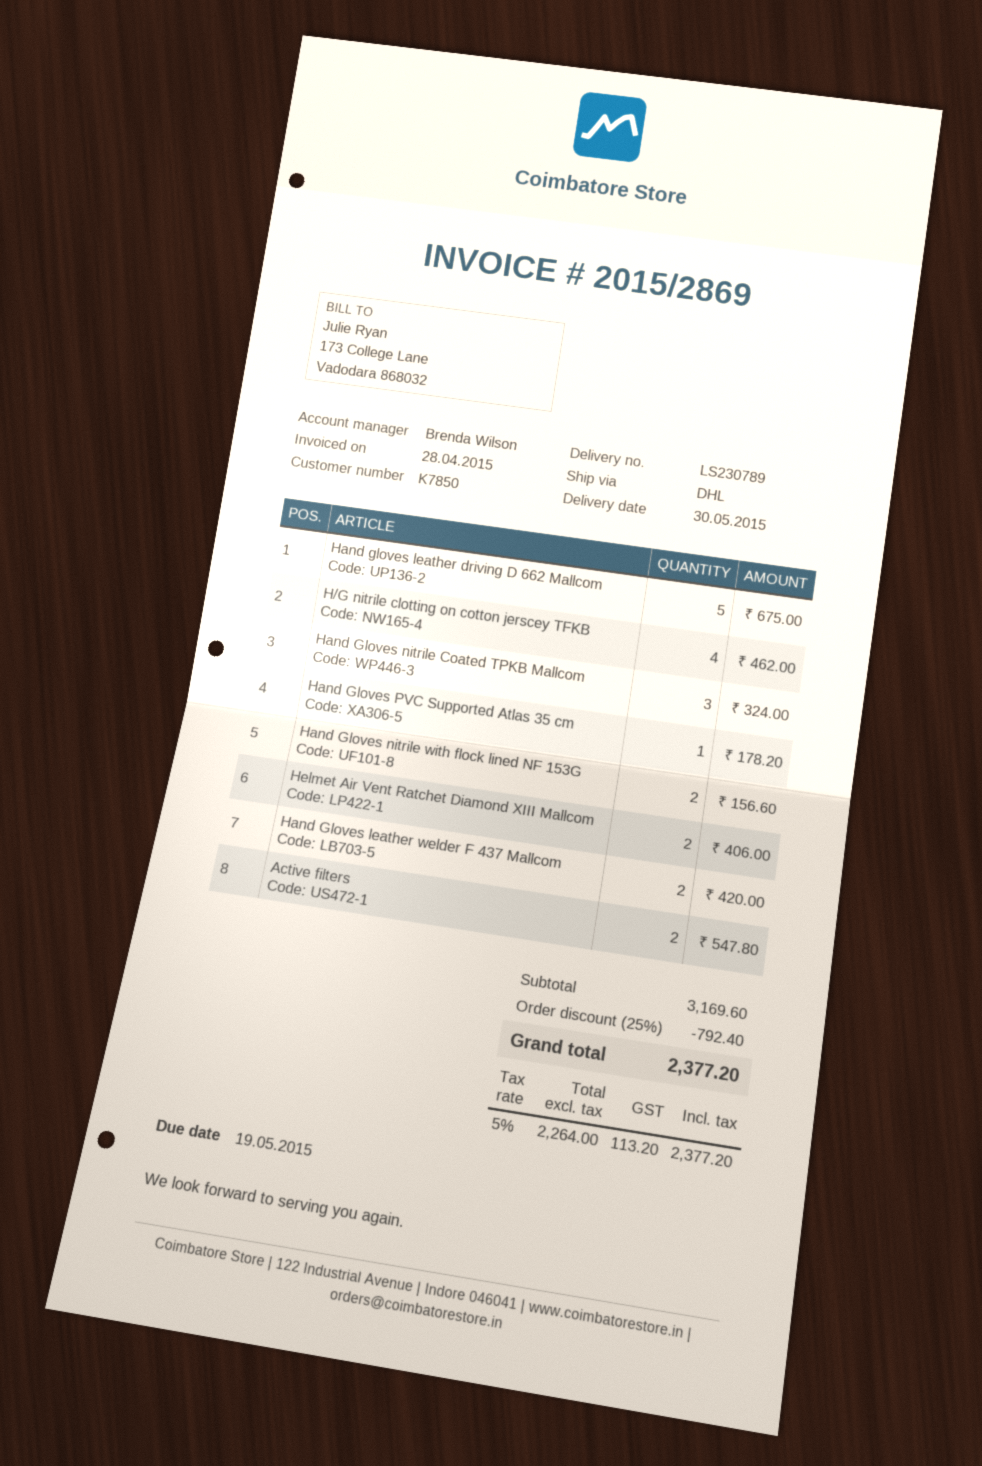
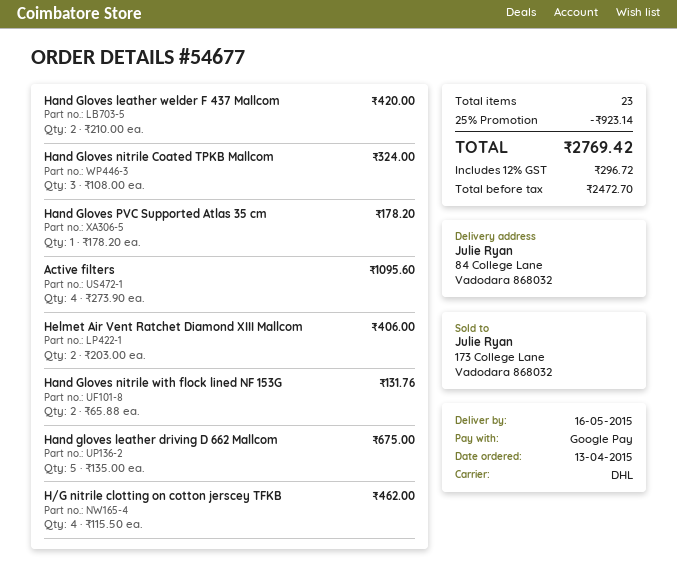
delivery date: 2015-05-30 -> 2015-05-16
Hand Gloves nitrile with flock lined NF 153G: 2 for 156.60 -> 2 for 131.76
Active filters: 2 for 547.80 -> 4 for 1095.60
discount: 25% = 792.40 -> 25% = 923.14
net: 2264.00 -> 2472.70
tax: 5% = 113.20 -> 12% = 296.72
total: 2377.20 -> 2769.42

